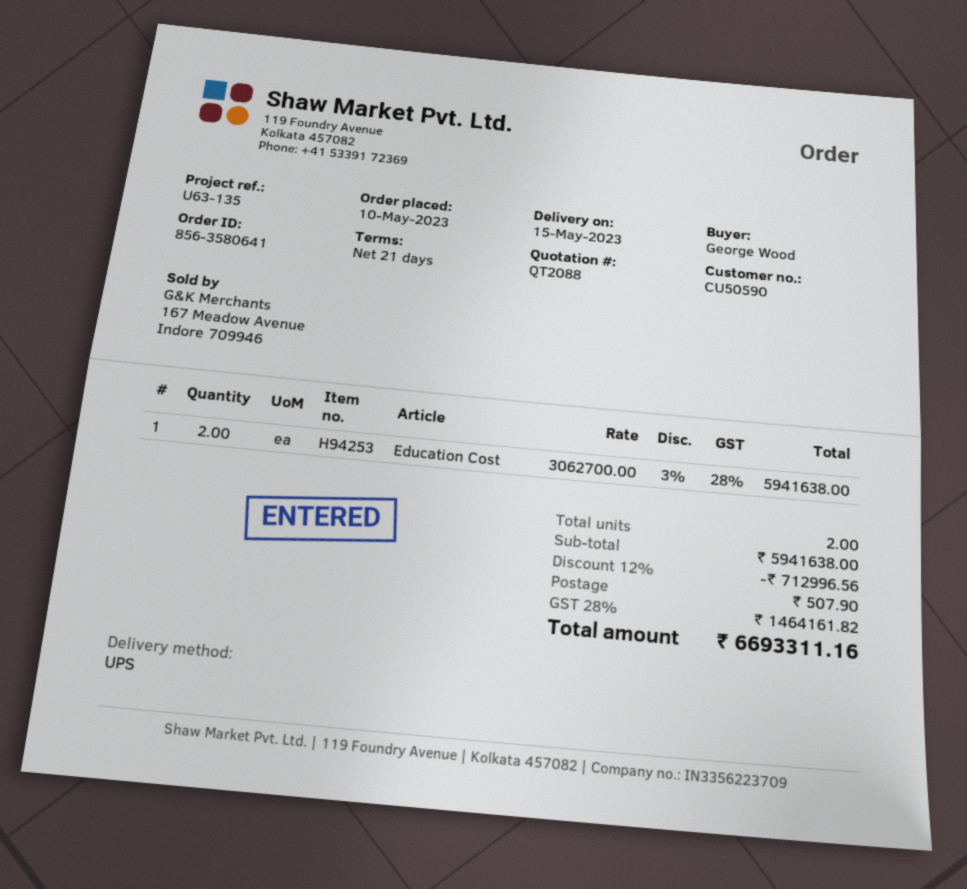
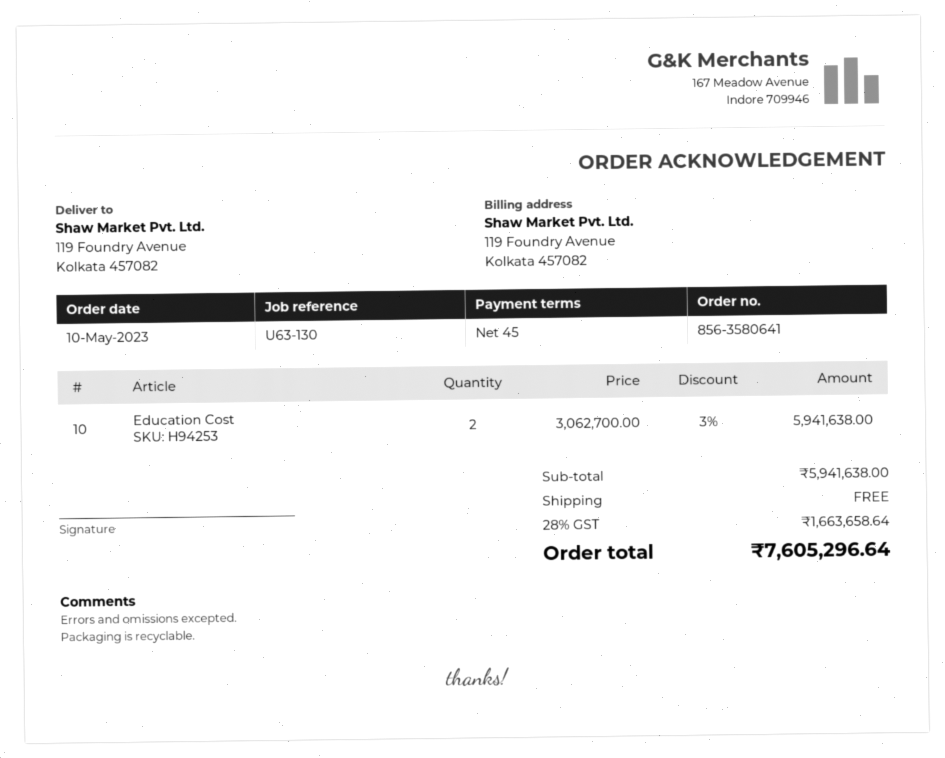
payment terms: 21 days -> 45 days
reference: U63-135 -> U63-130
discount: 12% = 712996.56 -> none
shipping: 507.90 -> 0.00
tax: 28% = 1464161.82 -> 28% = 1663658.64
total: 6693311.16 -> 7605296.64

